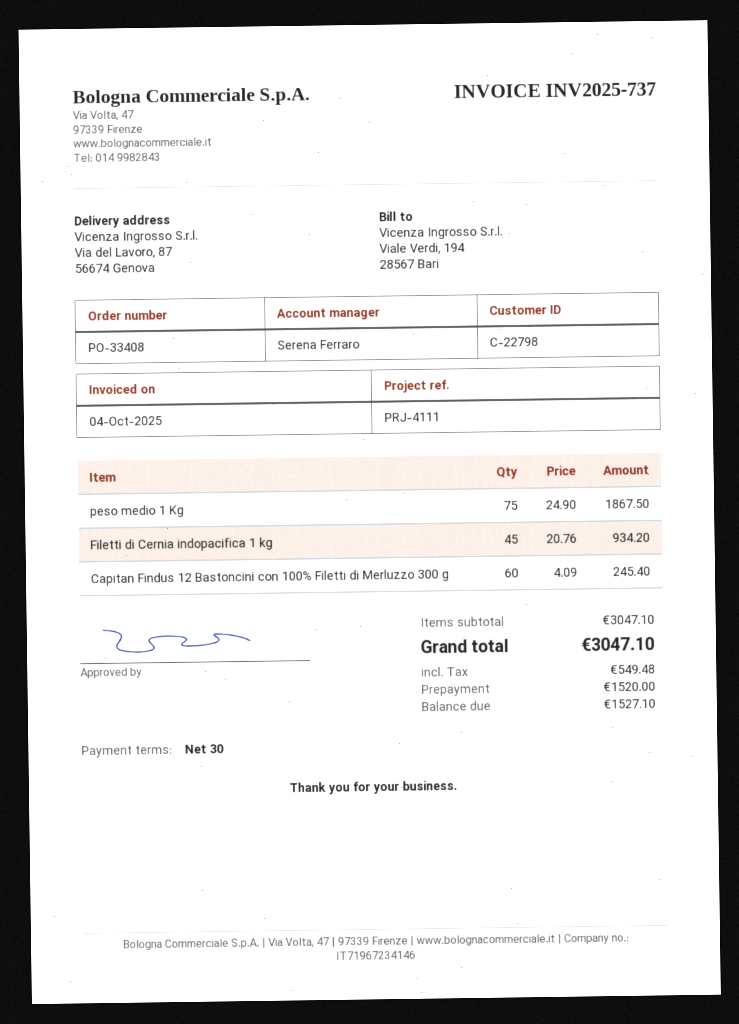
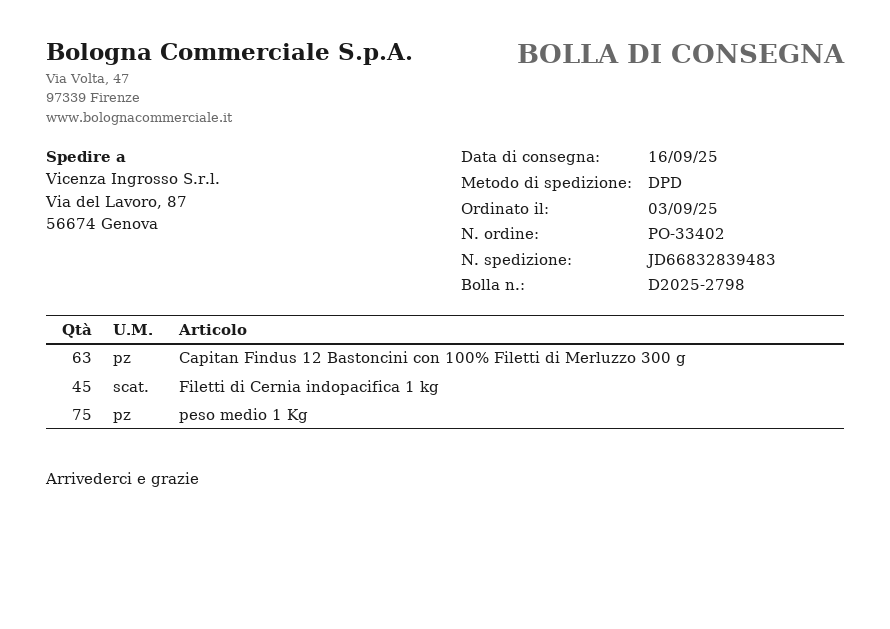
order number: PO-33408 -> PO-33402
Capitan Findus 12 Bastoncini con 100% Filetti di Merluzzo 300 g: 60 -> 63

